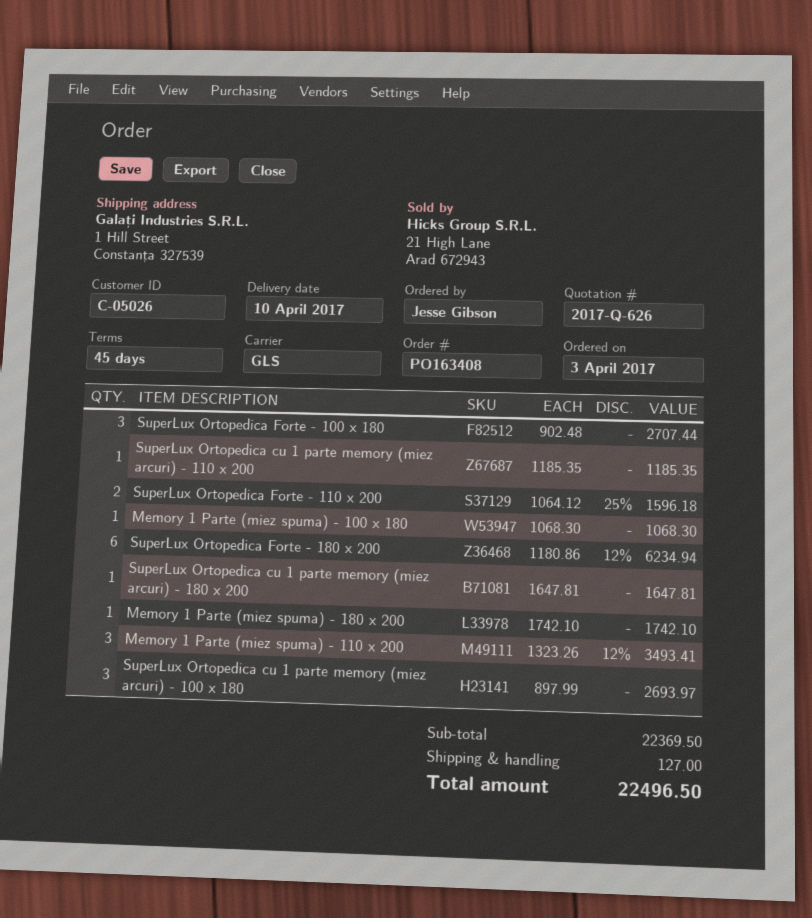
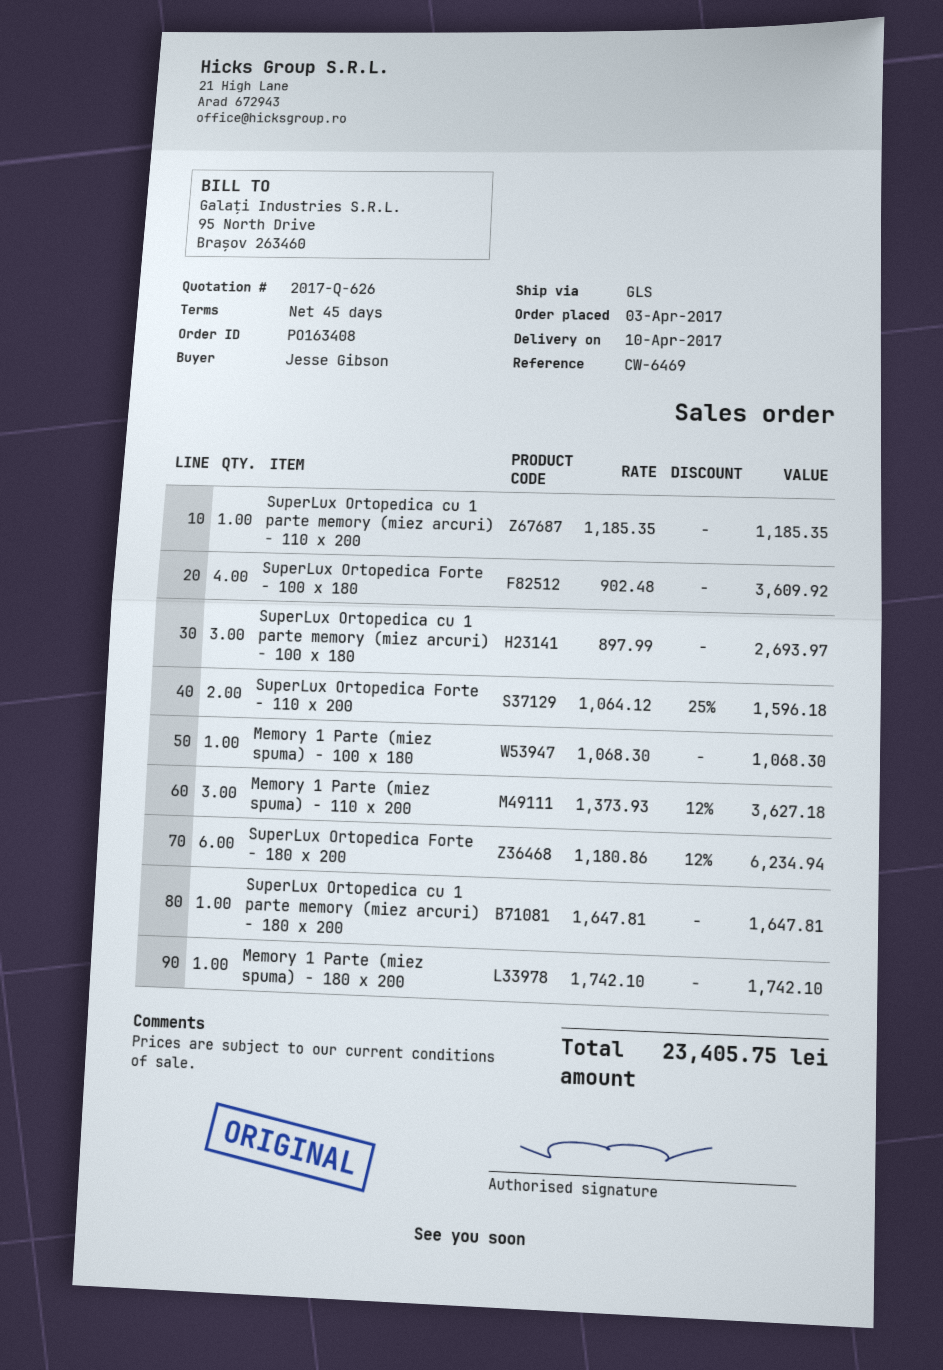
SuperLux Ortopedica Forte - 100 x 180: 3 x 902.48 = 2707.44 -> 4 x 902.48 = 3609.92
Memory 1 Parte (miez spuma) - 110 x 200: 3 x 1323.26 - 12% = 3493.41 -> 3 x 1373.93 - 12% = 3627.18
shipping: 127.00 -> none
total: 22496.50 -> 23405.75

